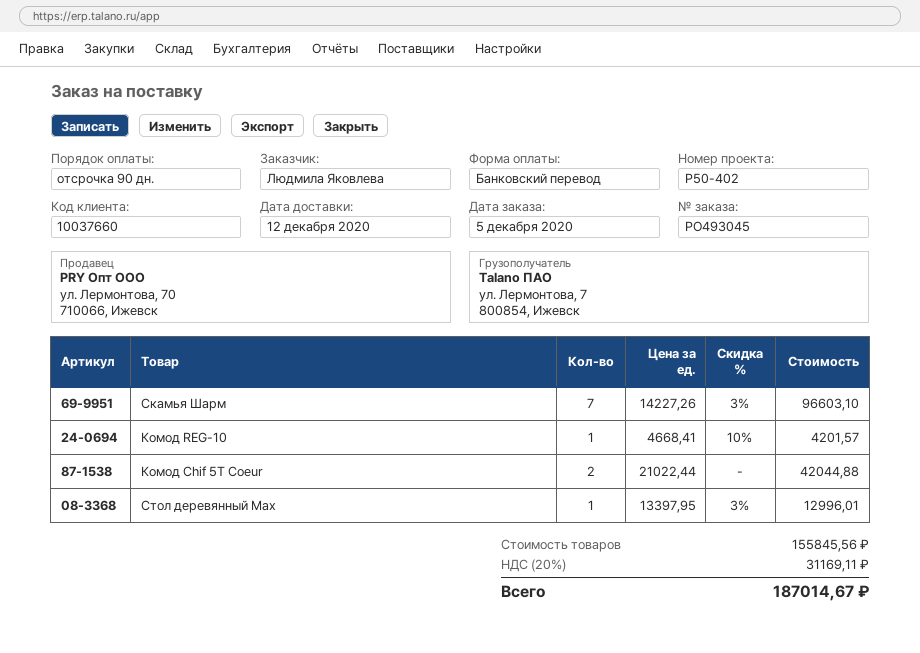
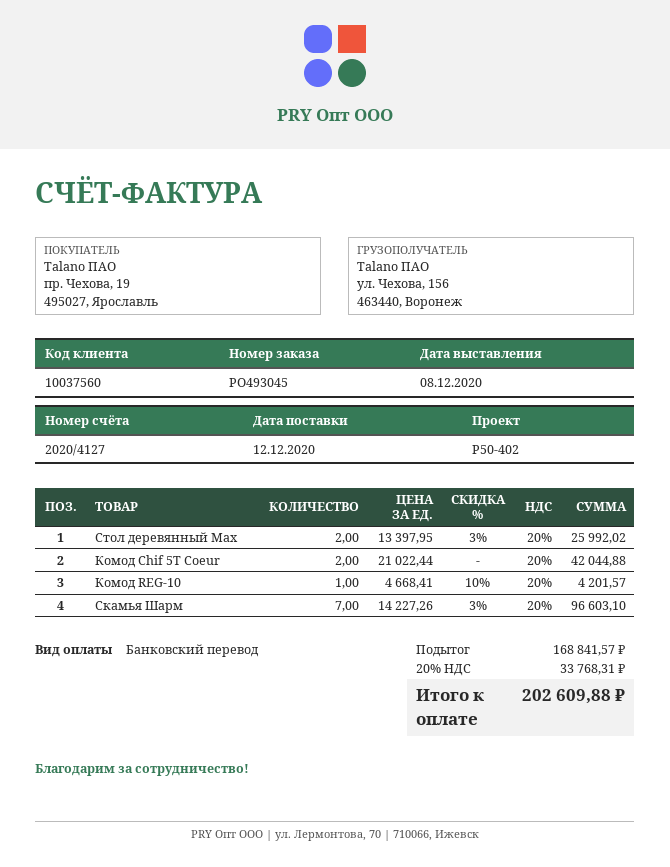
customer number: 10037660 -> 10037560
ship to: ул. Лермонтова, 7, 800854, Ижевск -> ул. Чехова, 156, 463440, Воронеж
Стол деревянный Max: 1 x 13397.95 - 3% = 12996.01 -> 2 x 13397.95 - 3% = 25992.02
subtotal: 155845.56 -> 168841.57
tax: 20% = 31169.11 -> 20% = 33768.31
total: 187014.67 -> 202609.88

